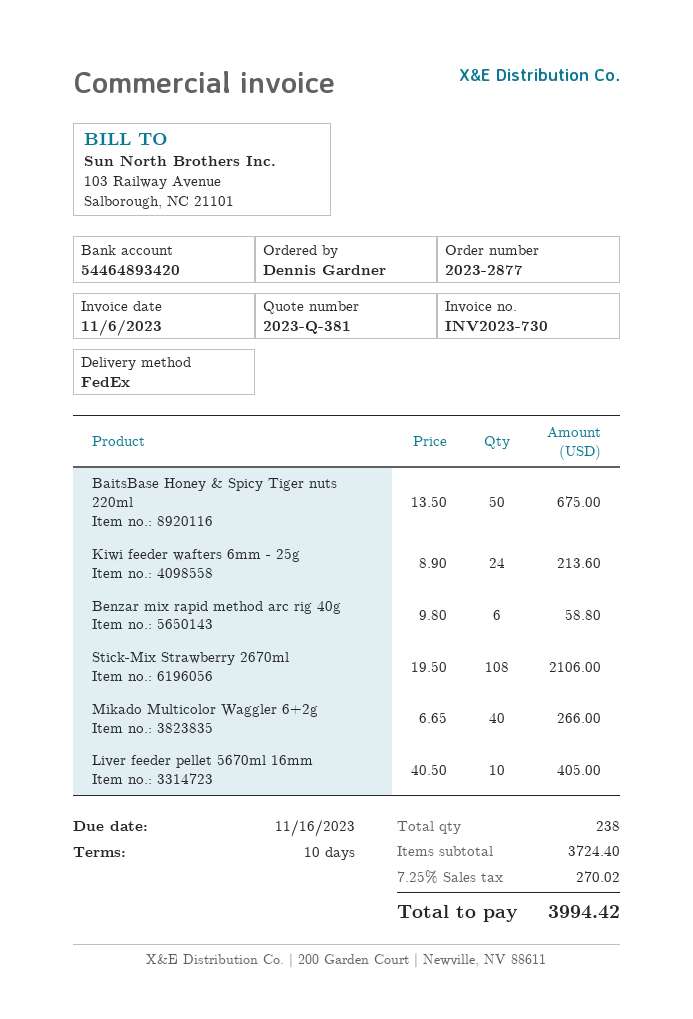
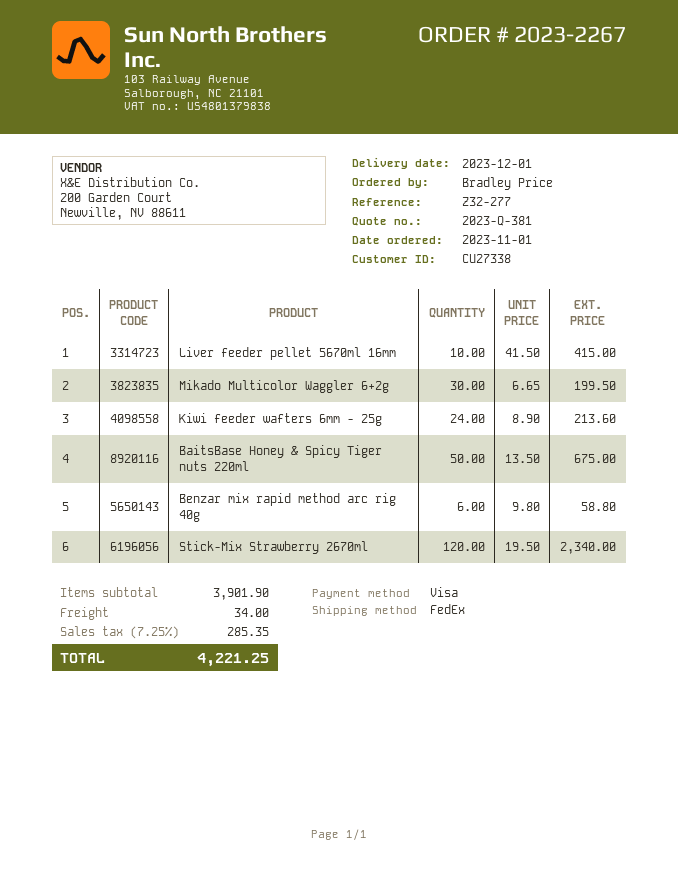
order number: 2023-2877 -> 2023-2267
ordered by: Dennis Gardner -> Bradley Price
Stick-Mix Strawberry 2670ml: 108 x 19.50 = 2106.00 -> 120 x 19.50 = 2340.00
Mikado Multicolor Waggler 6+2g: 40 x 6.65 = 266.00 -> 30 x 6.65 = 199.50
Liver feeder pellet 5670ml 16mm: 10 x 40.50 = 405.00 -> 10 x 41.50 = 415.00
subtotal: 3724.40 -> 3901.90
shipping: none -> 34.00
tax: 7.25% = 270.02 -> 7.25% = 285.35
total: 3994.42 -> 4221.25

